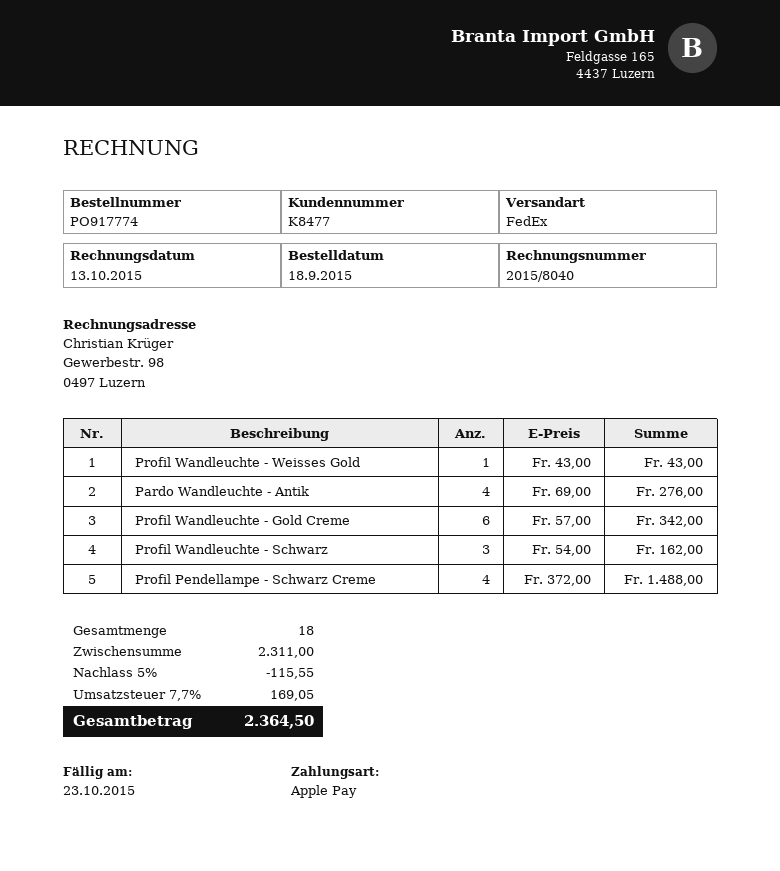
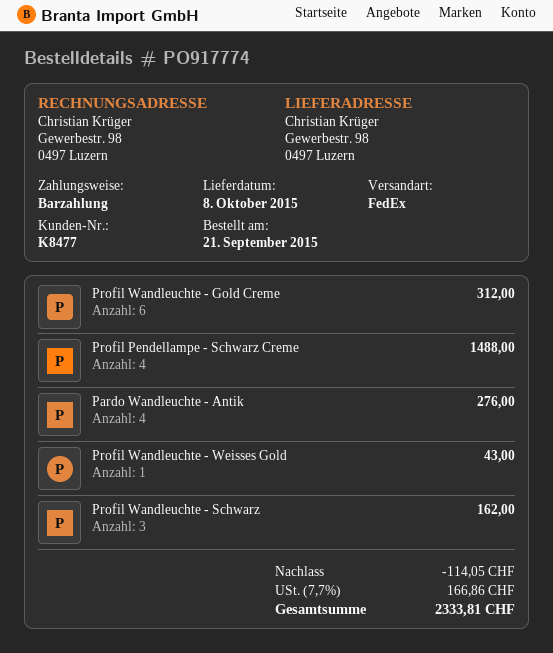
order date: 2015-09-18 -> 2015-09-21
payment method: Apple Pay -> cash
Profil Wandleuchte - Gold Creme: 6 for 342.00 -> 6 for 312.00
discount: 115.55 -> 114.05
tax: 7.7% = 169.05 -> 7.7% = 166.86
total: 2364.50 -> 2333.81

